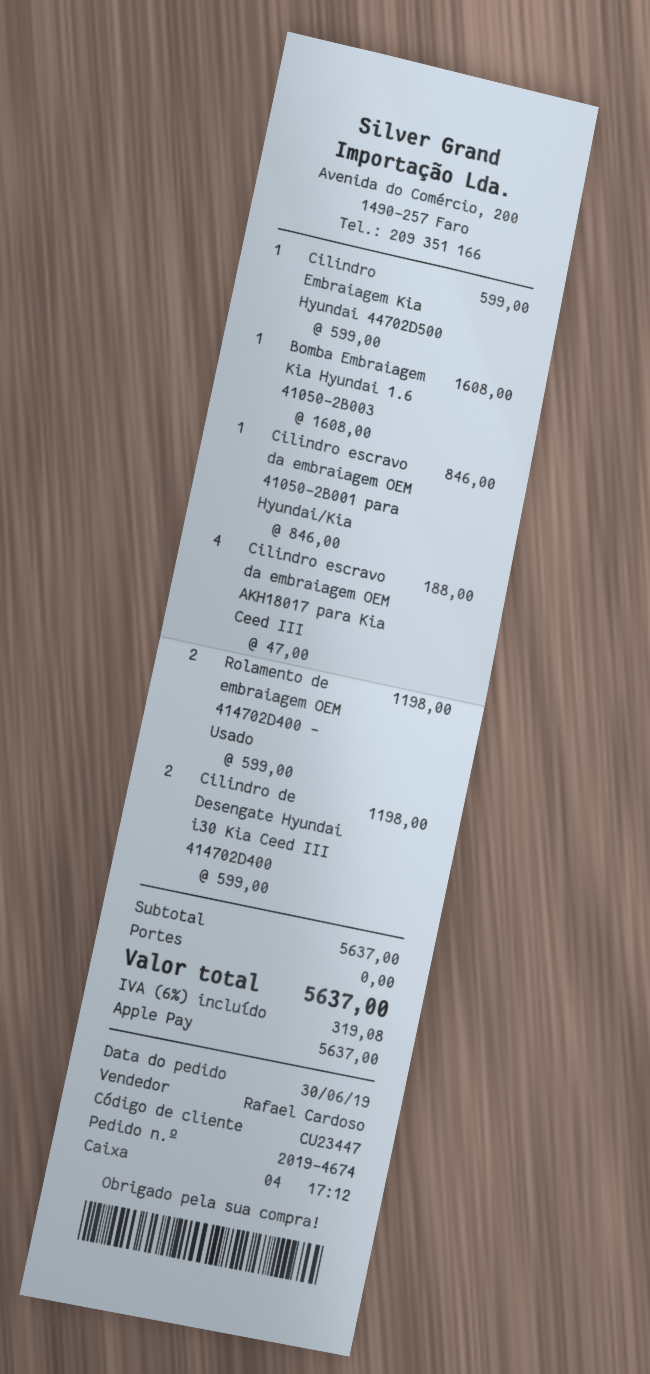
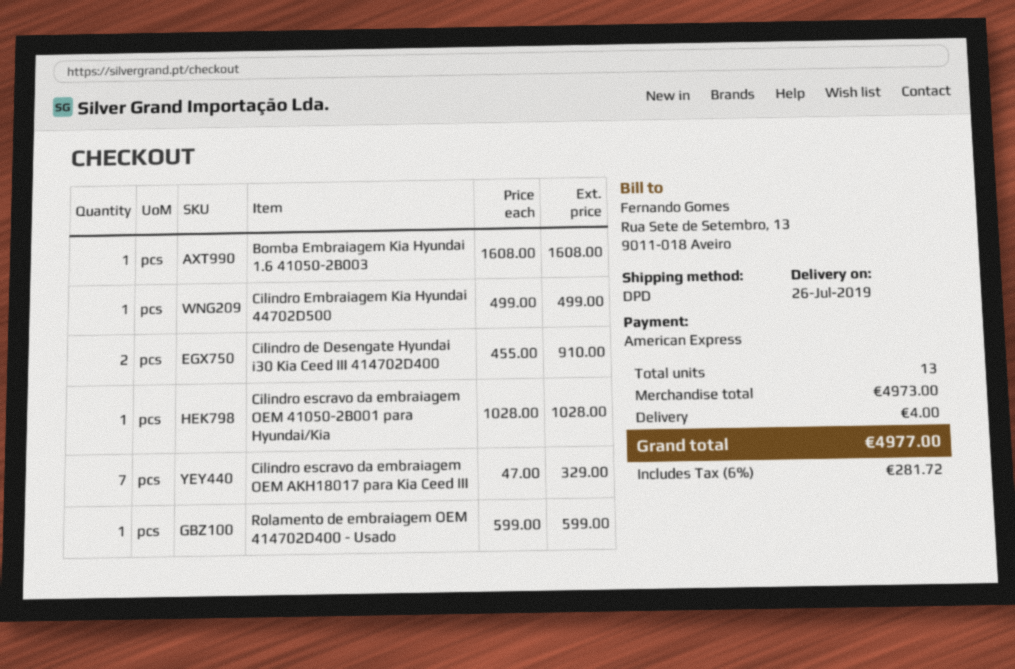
payment method: Apple Pay -> American Express
Cilindro Embraiagem Kia Hyundai 44702D500: 1 x 599.00 = 599.00 -> 1 x 499.00 = 499.00
Cilindro escravo da embraiagem OEM 41050-2B001 para Hyundai/Kia: 1 x 846.00 = 846.00 -> 1 x 1028.00 = 1028.00
Cilindro escravo da embraiagem OEM AKH18017 para Kia Ceed III: 4 x 47.00 = 188.00 -> 7 x 47.00 = 329.00
Rolamento de embraiagem OEM 414702D400 - Usado: 2 x 599.00 = 1198.00 -> 1 x 599.00 = 599.00
Cilindro de Desengate Hyundai i30 Kia Ceed III 414702D400: 2 x 599.00 = 1198.00 -> 2 x 455.00 = 910.00
subtotal: 5637.00 -> 4973.00
shipping: 0.00 -> 4.00
tax: 6% = 319.08 -> 6% = 281.72
total: 5637.00 -> 4977.00

